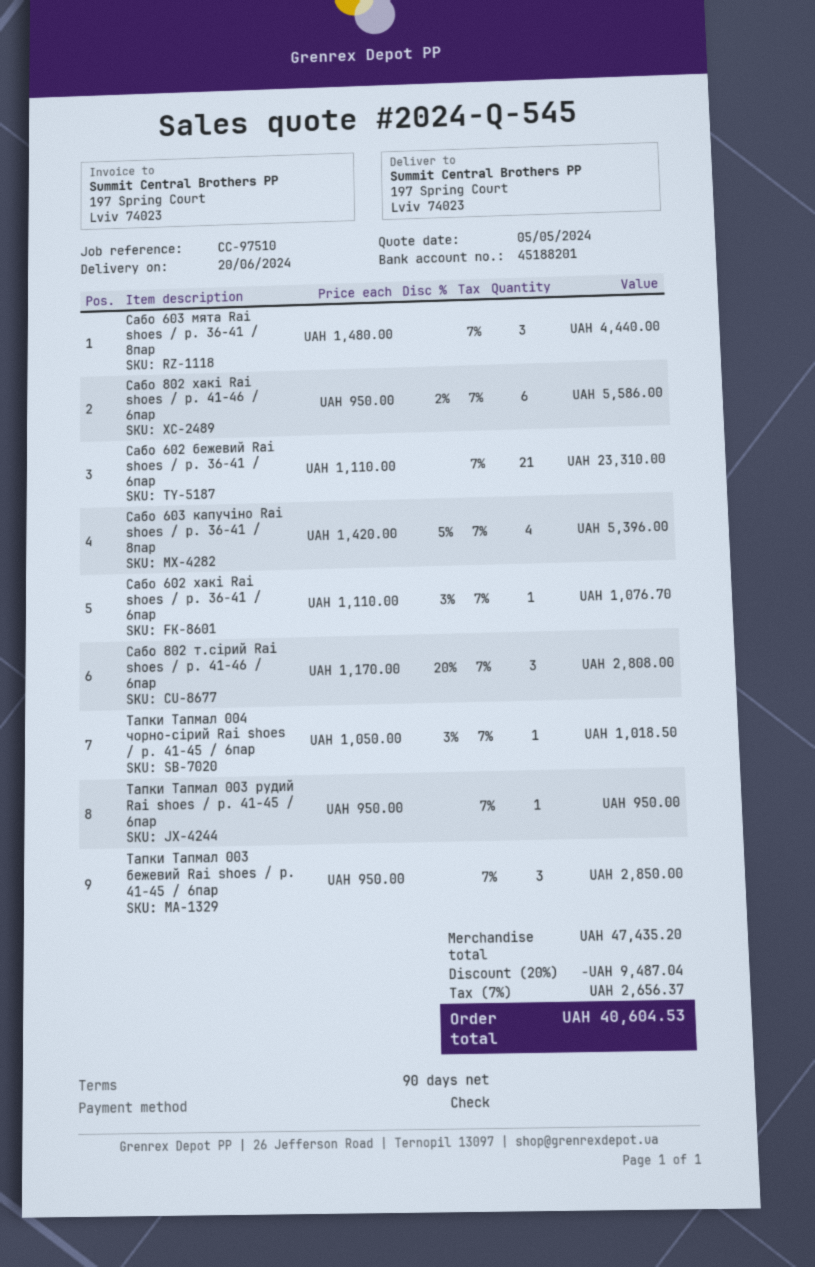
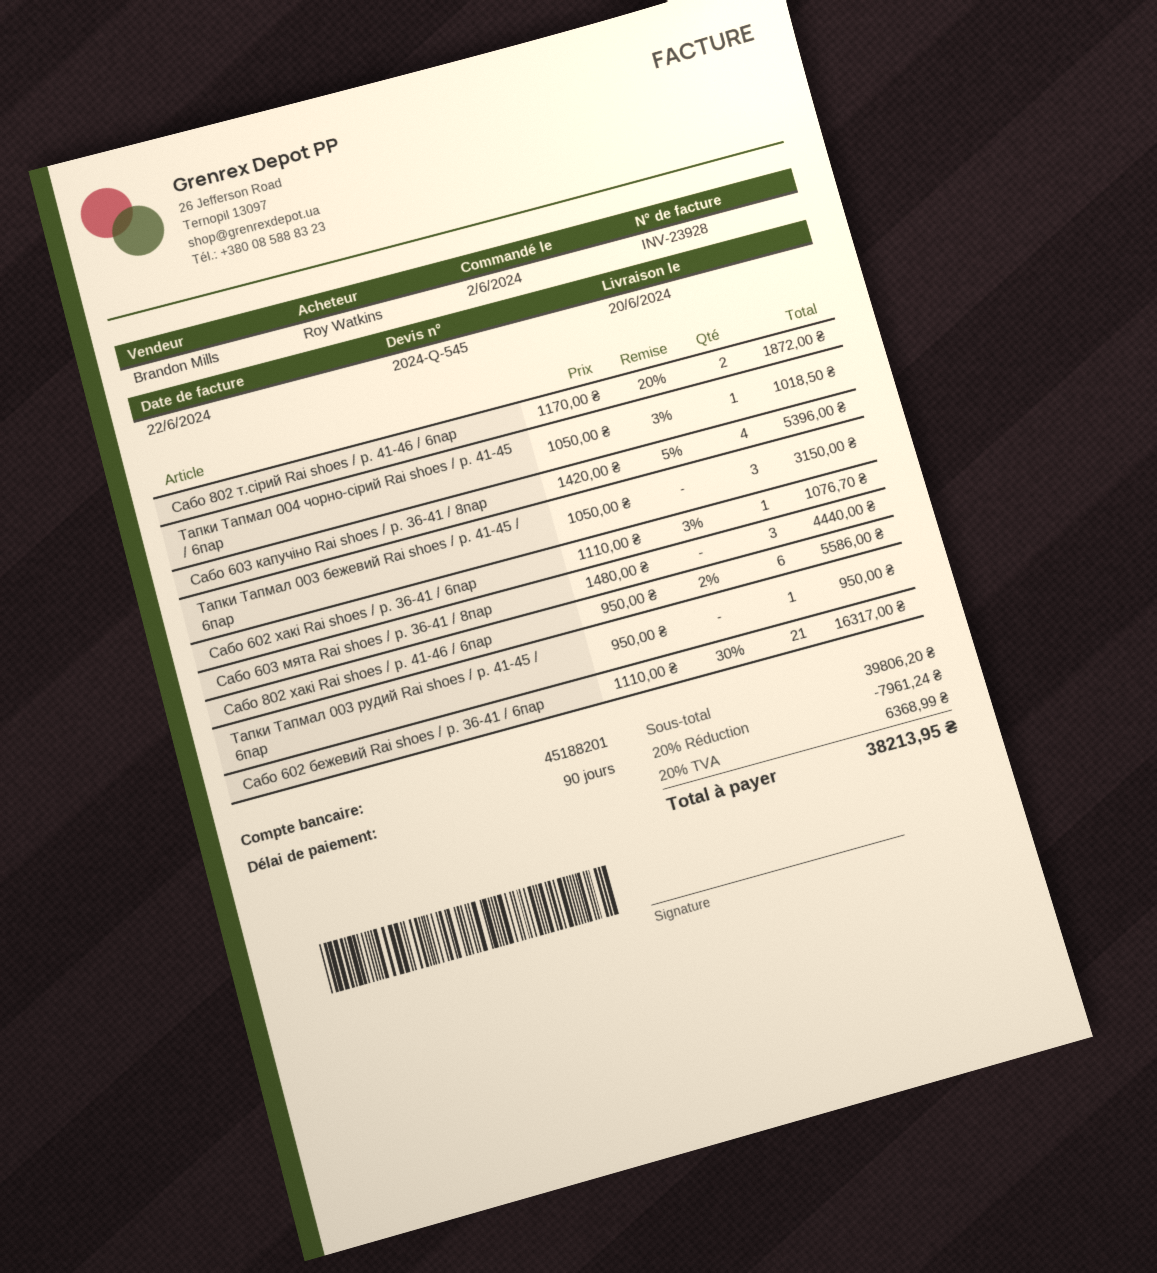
Сабо 602 бежевий Rai shoes / p. 36-41 / 6пар: 21 x 1110.00 = 23310.00 -> 21 x 1110.00 - 30% = 16317.00
Сабо 802 т.сірий Rai shoes / p. 41-46 / 6пар: 3 x 1170.00 - 20% = 2808.00 -> 2 x 1170.00 - 20% = 1872.00
Тапки Тапмал 003 бежевий Rai shoes / p. 41-45 / 6пар: 3 x 950.00 = 2850.00 -> 3 x 1050.00 = 3150.00
subtotal: 47435.20 -> 39806.20
discount: 20% = 9487.04 -> 20% = 7961.24
tax: 7% = 2656.37 -> 20% = 6368.99
total: 40604.53 -> 38213.95

